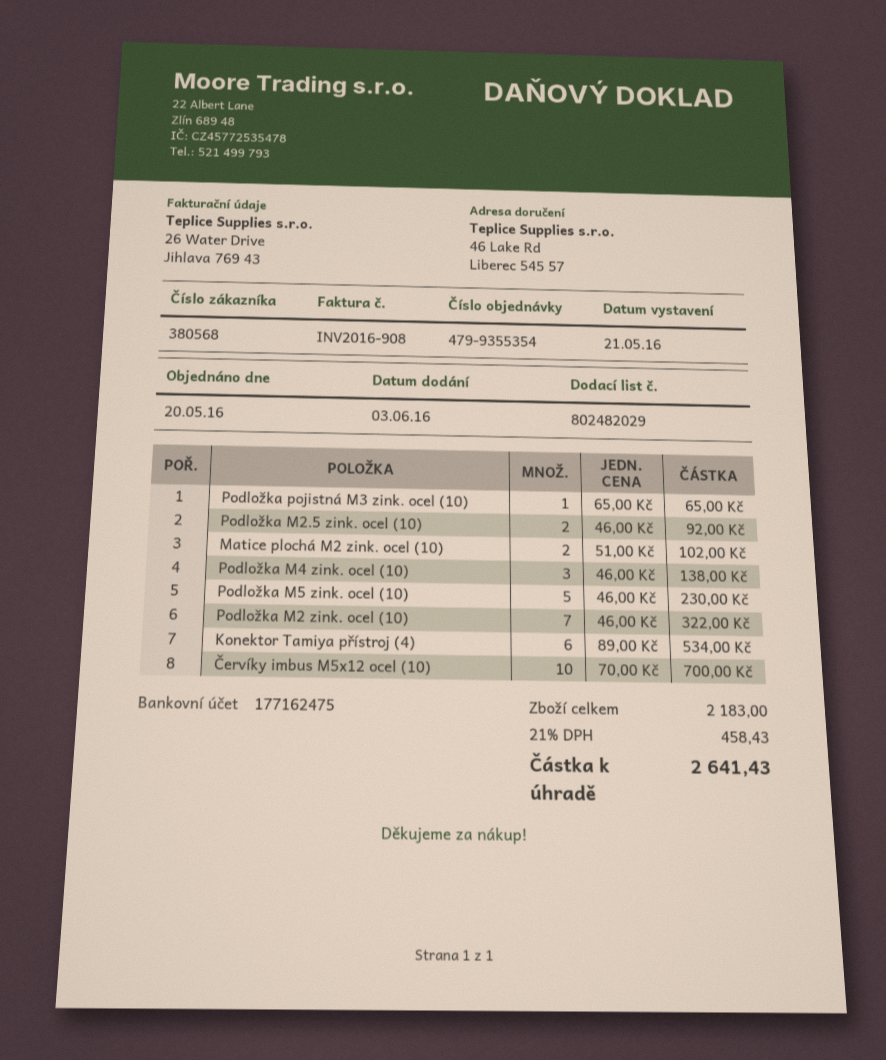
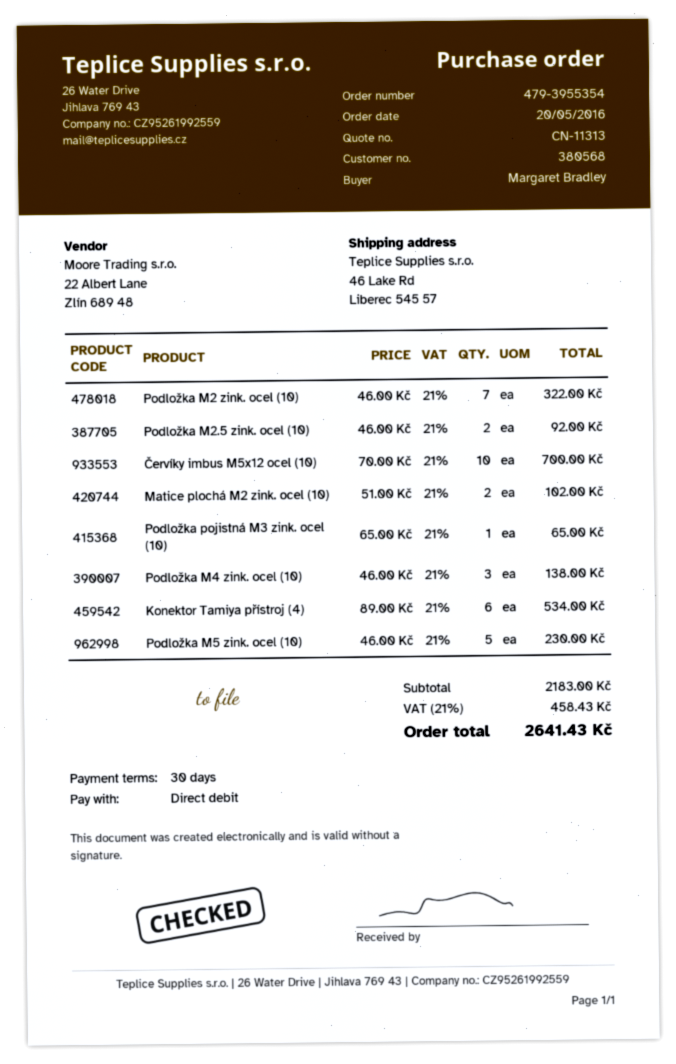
order number: 479-9355354 -> 479-3955354

